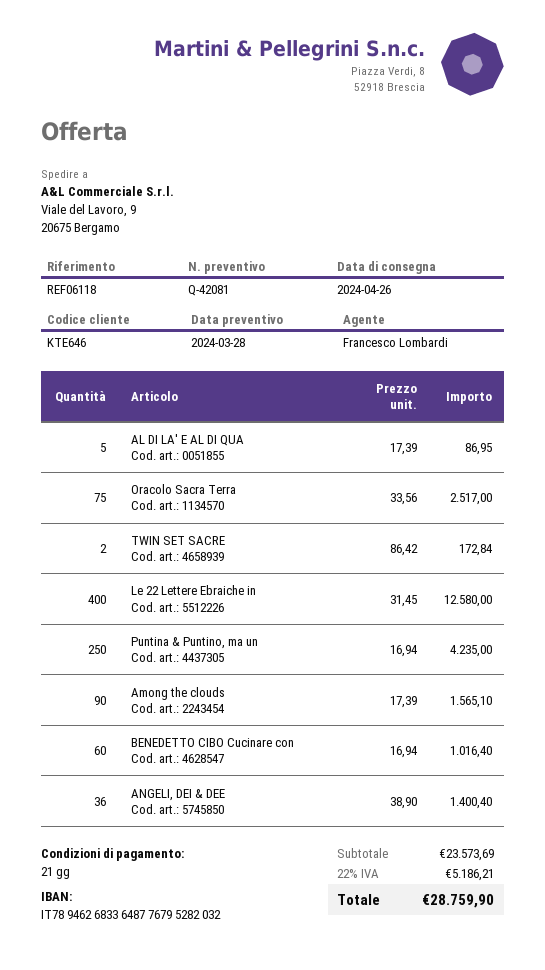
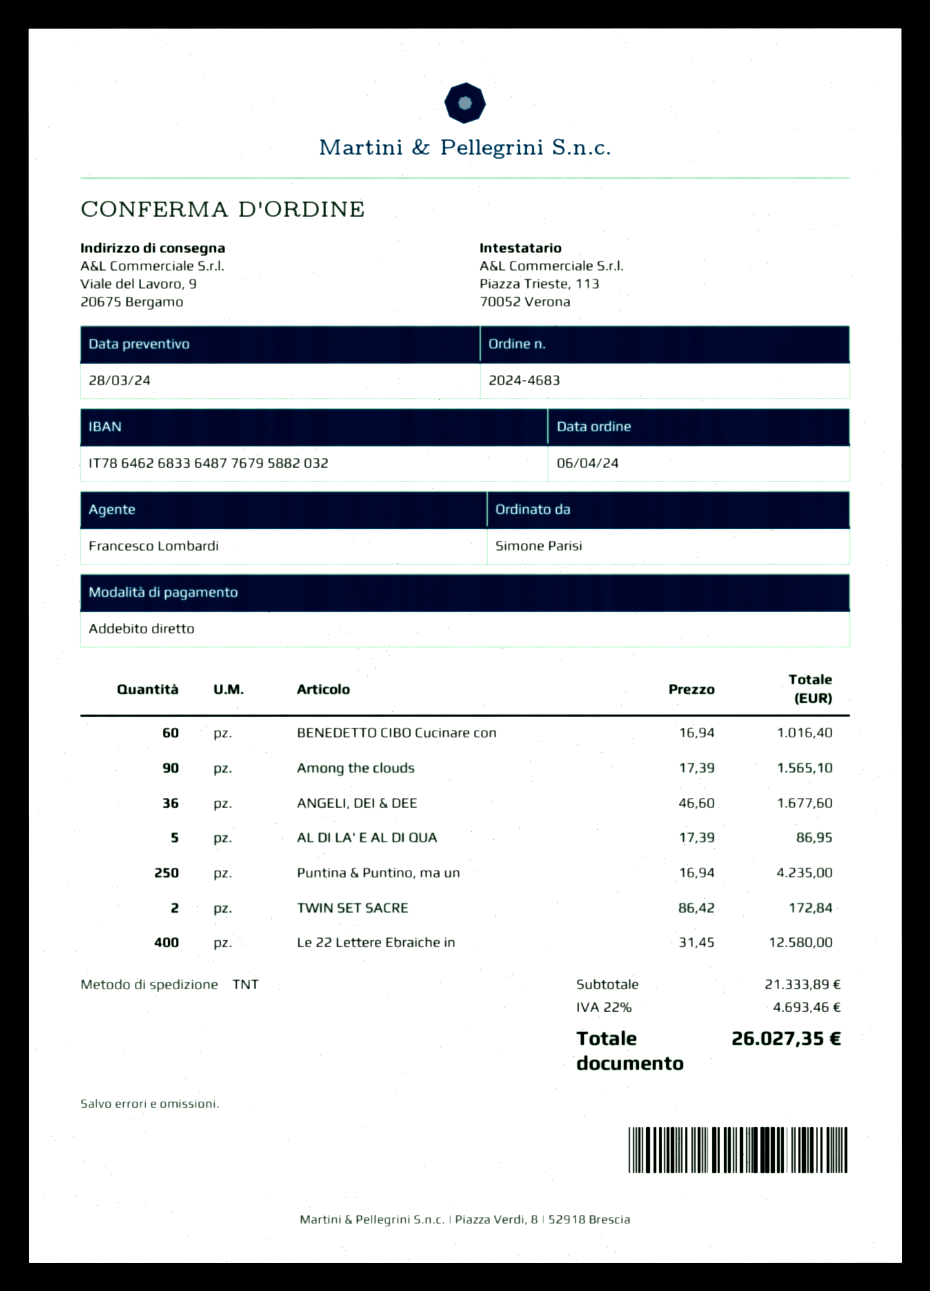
bank account: IT7894626833648776795282032 -> IT7864626833648776795882032
Oracolo Sacra Terra: 75 x 33.56 = 2517.00 -> none
ANGELI, DEI & DEE: 36 x 38.90 = 1400.40 -> 36 x 46.60 = 1677.60
subtotal: 23573.69 -> 21333.89
tax: 22% = 5186.21 -> 22% = 4693.46
total: 28759.90 -> 26027.35

